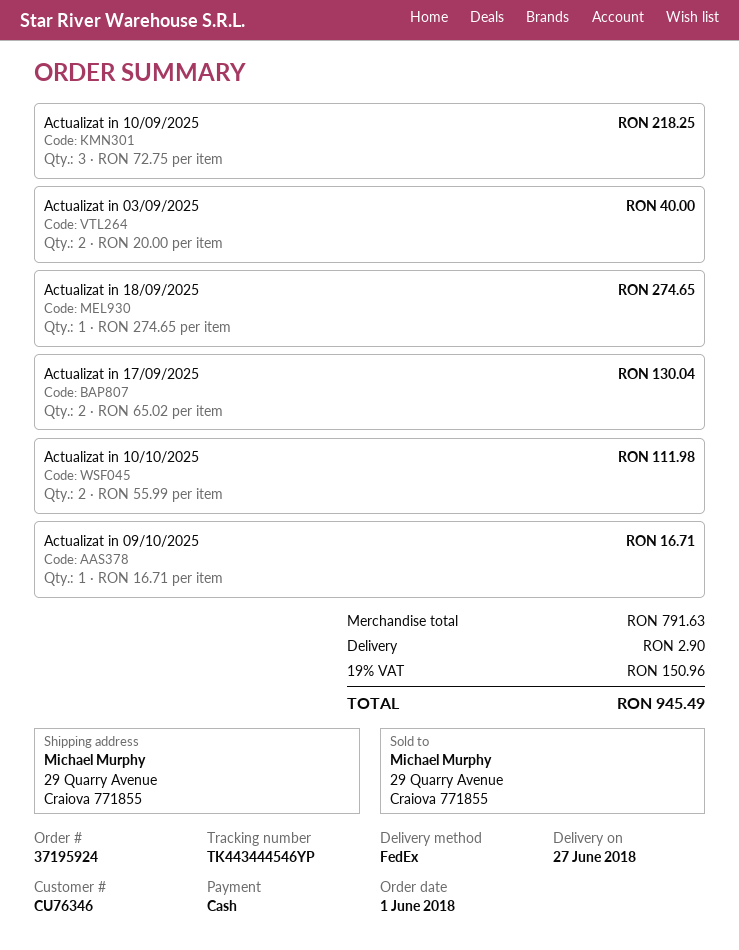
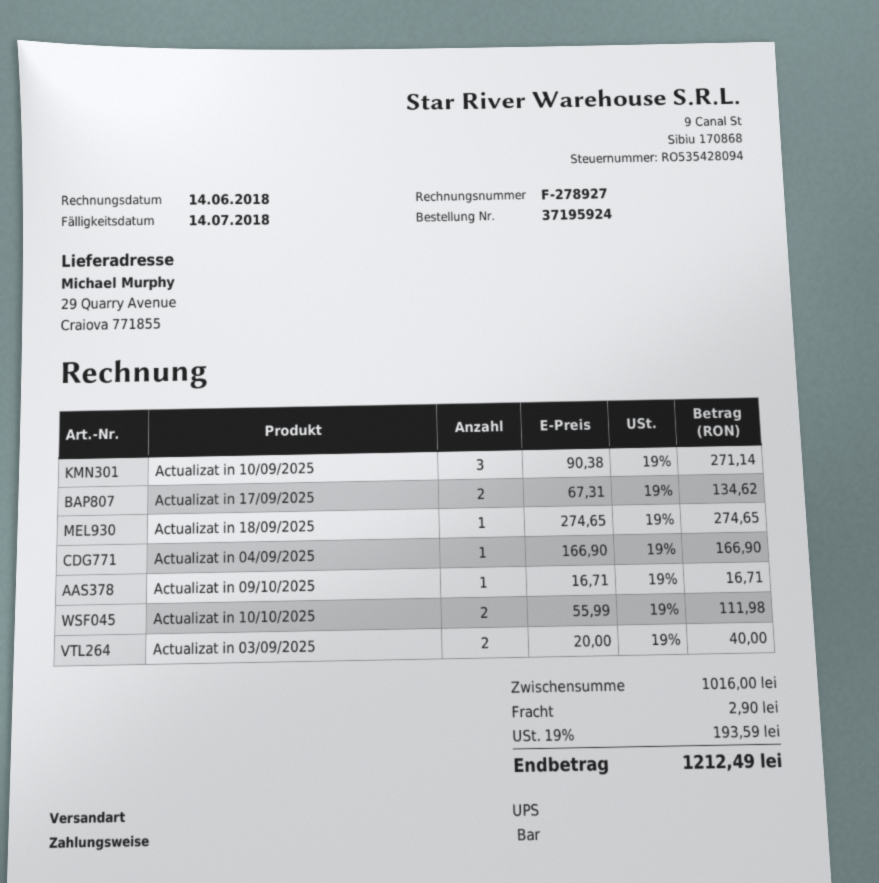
shipping method: FedEx -> UPS
Actualizat in 10/09/2025: 3 x 72.75 = 218.25 -> 3 x 90.38 = 271.14
Actualizat in 17/09/2025: 2 x 65.02 = 130.04 -> 2 x 67.31 = 134.62
Actualizat in 04/09/2025: none -> 1 x 166.90 = 166.90
subtotal: 791.63 -> 1016.00
tax: 19% = 150.96 -> 19% = 193.59
total: 945.49 -> 1212.49

